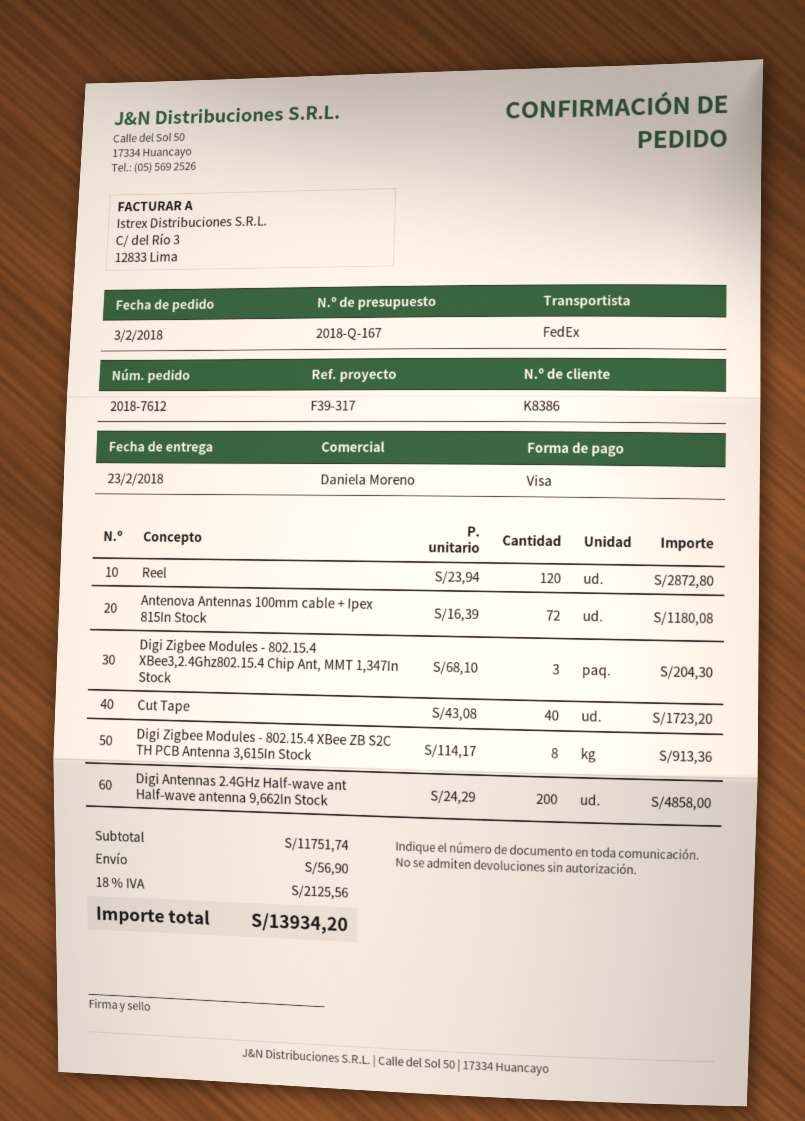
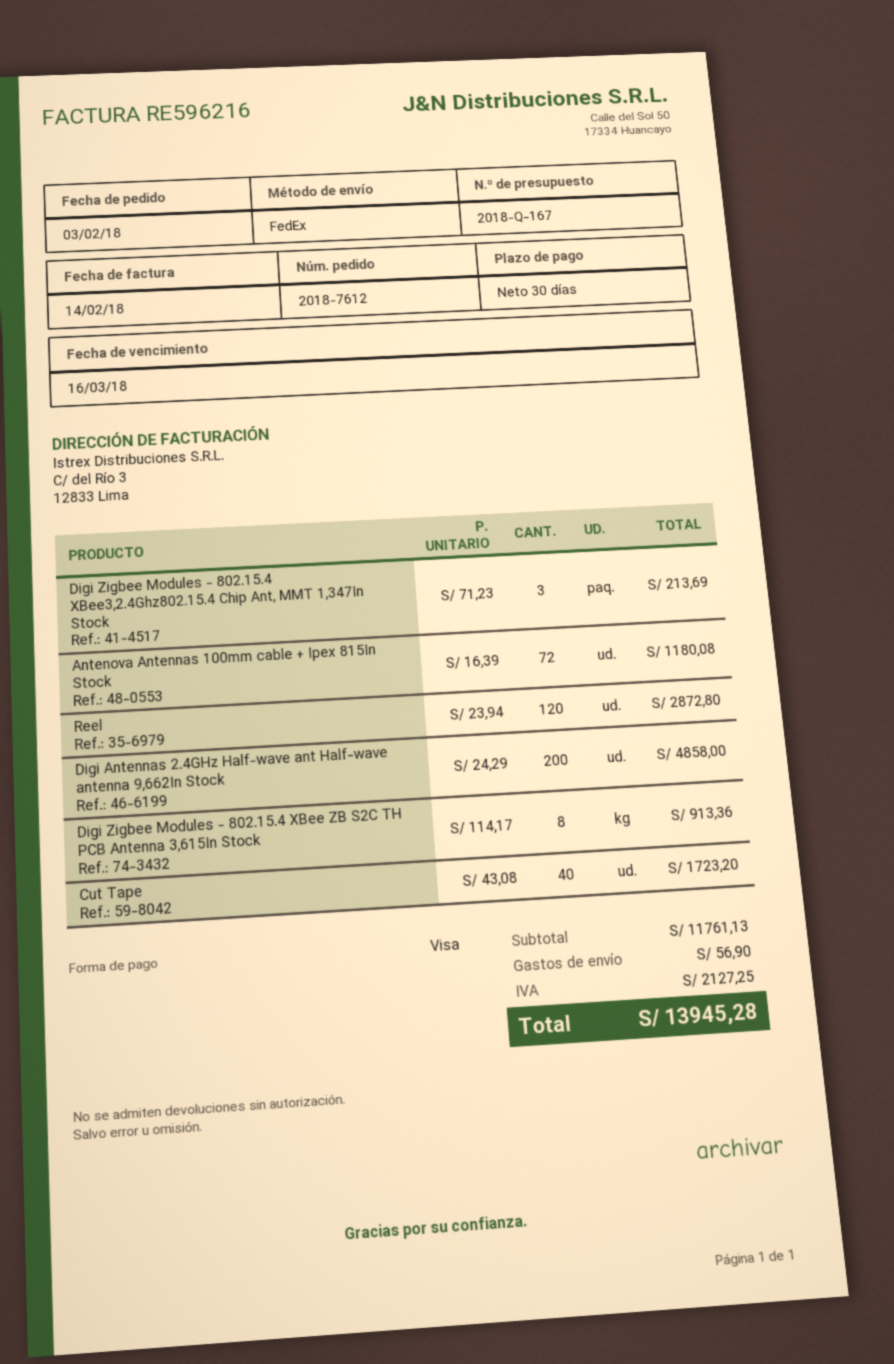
Digi Zigbee Modules - 802.15.4 XBee3,2.4Ghz802.15.4 Chip Ant, MMT 1,347In Stock: 3 x 68.10 = 204.30 -> 3 x 71.23 = 213.69
subtotal: 11751.74 -> 11761.13
tax: 2125.56 -> 2127.25
total: 13934.20 -> 13945.28

